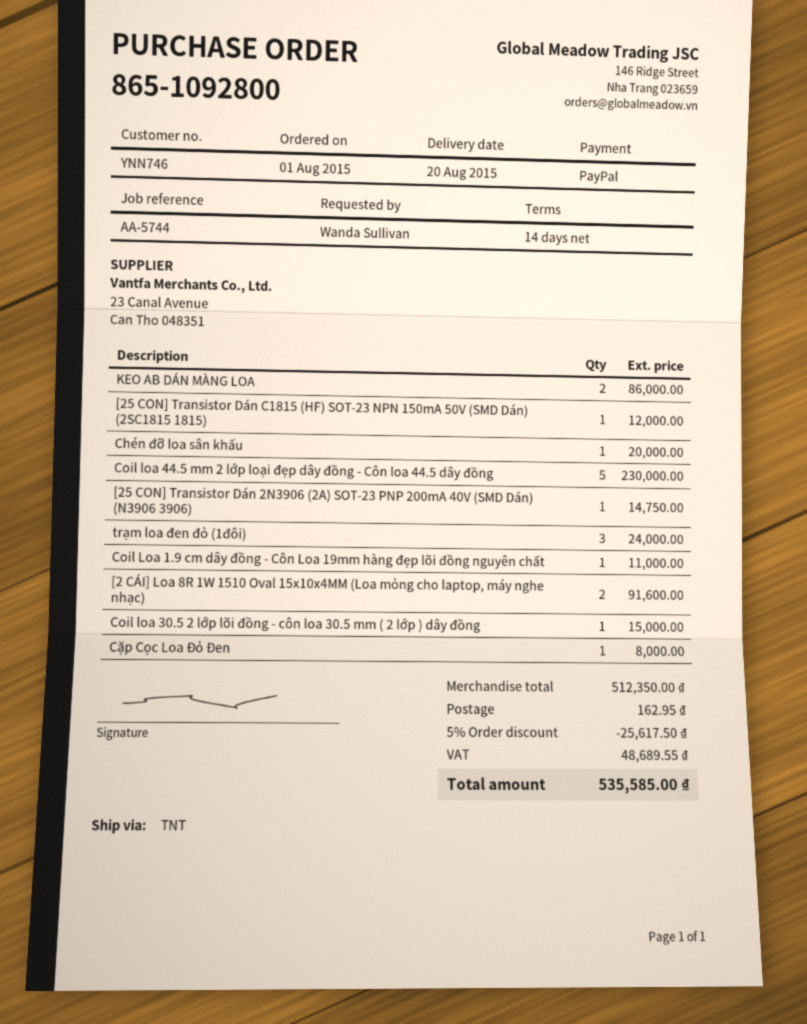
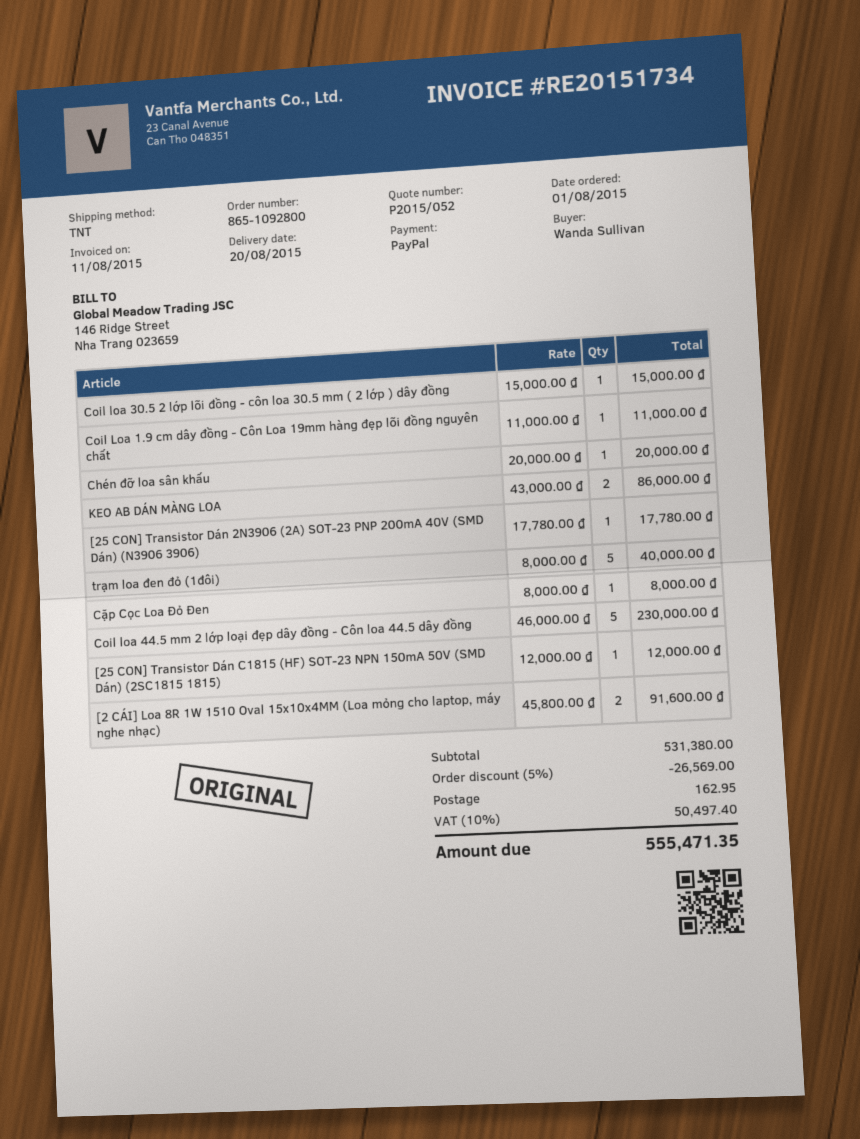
[25 CON] Transistor Dán 2N3906 (2A) SOT-23 PNP 200mA 40V (SMD Dán) (N3906 3906): 1 for 14750.00 -> 1 for 17780.00
trạm loa đen đỏ (1đôi): 3 for 24000.00 -> 5 for 40000.00
subtotal: 512350.00 -> 531380.00
discount: 5% = 25617.50 -> 5% = 26569.00
tax: 48689.55 -> 50497.40
total: 535585.00 -> 555471.35

